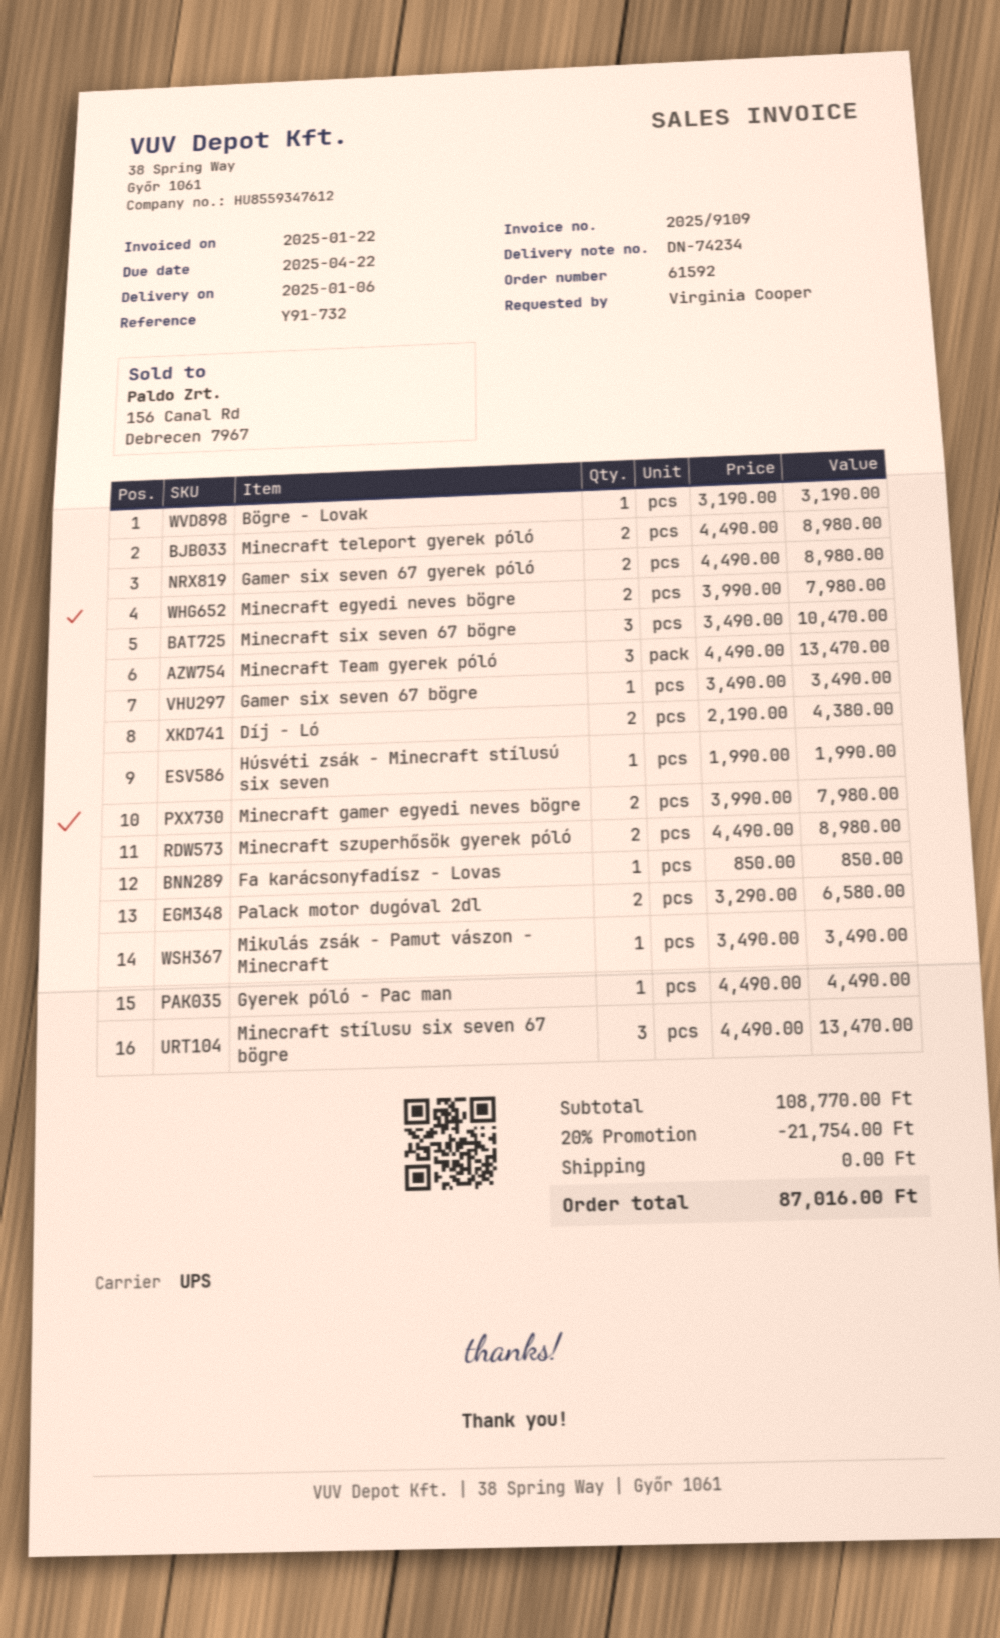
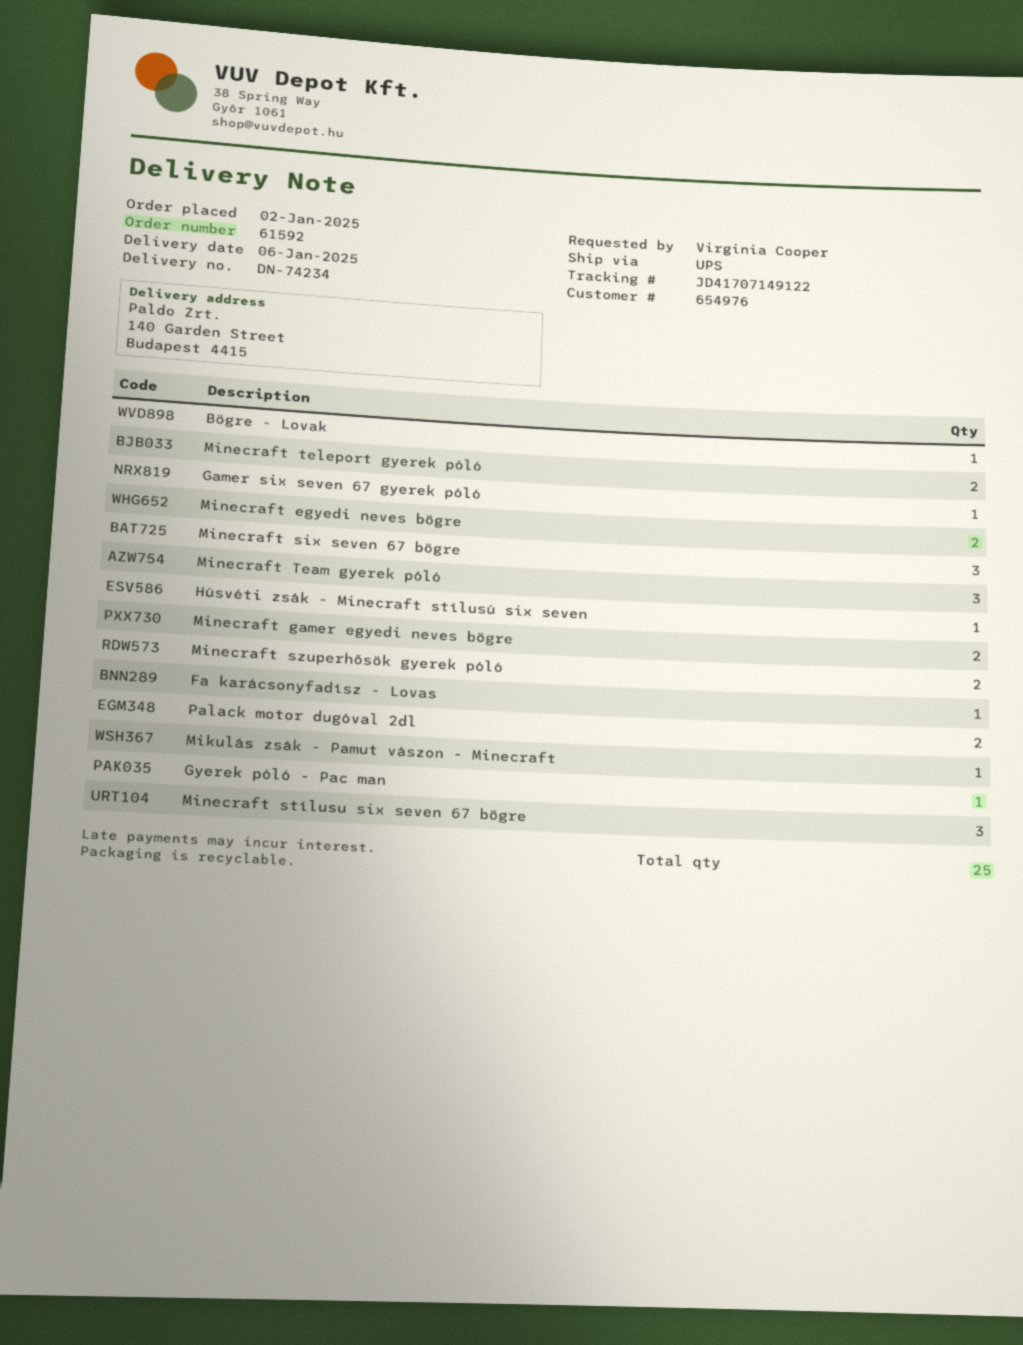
Gamer six seven 67 gyerek póló: 2 -> 1
Gamer six seven 67 bögre: 1 -> none
Díj - Ló: 2 -> none

